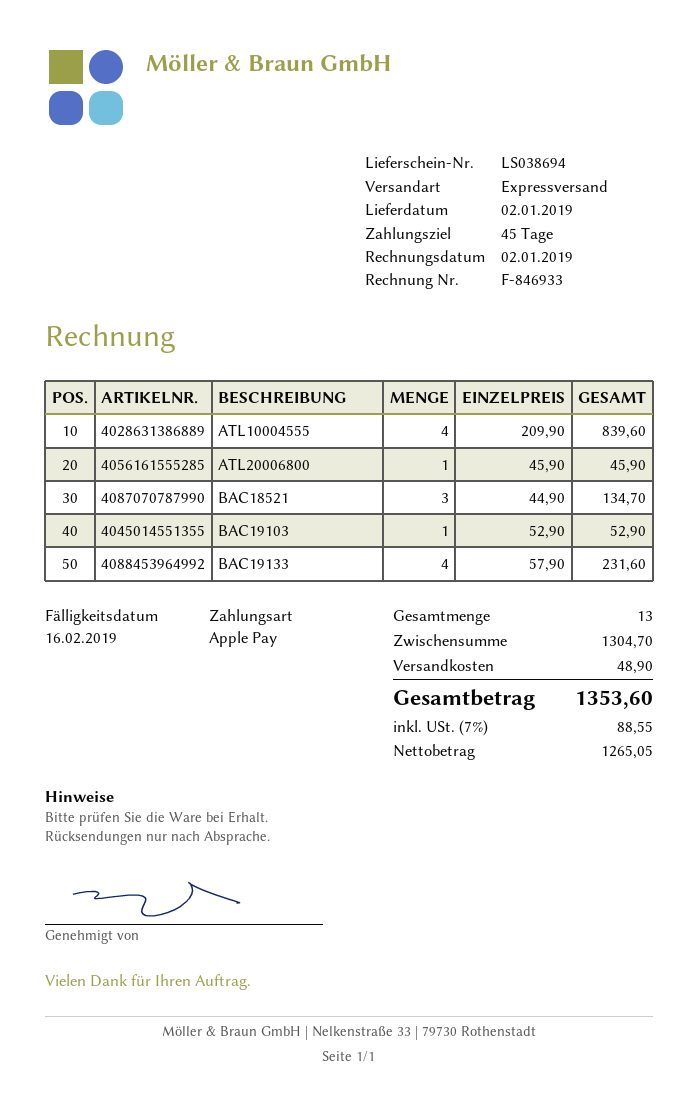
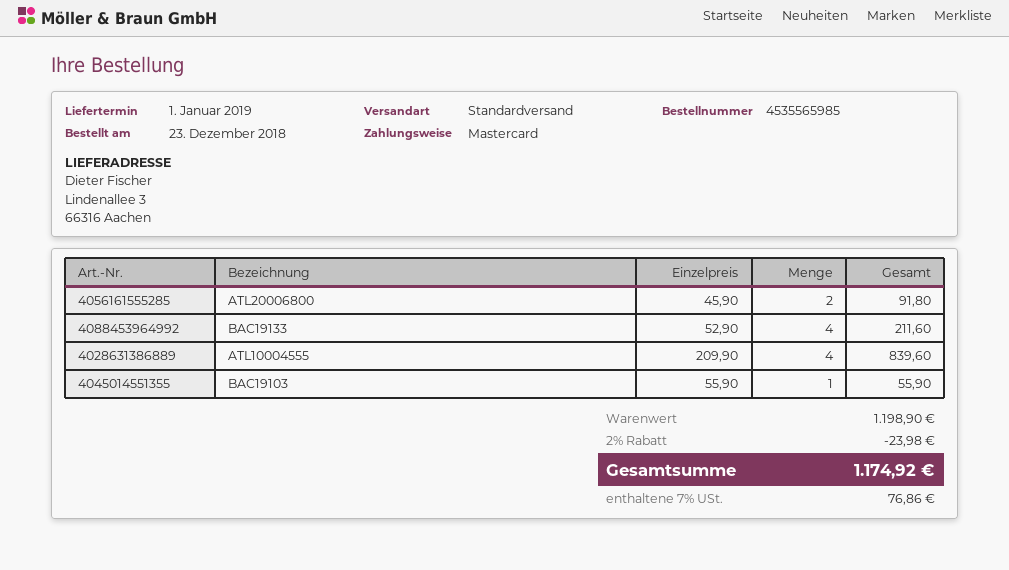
delivery date: 2019-01-02 -> 2019-01-01
payment method: Apple Pay -> Mastercard
shipping method: express -> standard
ATL20006800: 1 x 45.90 = 45.90 -> 2 x 45.90 = 91.80
BAC18521: 3 x 44.90 = 134.70 -> none
BAC19103: 1 x 52.90 = 52.90 -> 1 x 55.90 = 55.90
BAC19133: 4 x 57.90 = 231.60 -> 4 x 52.90 = 211.60
subtotal: 1304.70 -> 1198.90
discount: none -> 2% = 23.98
shipping: 48.90 -> none
tax: 7% = 88.55 -> 7% = 76.86
total: 1353.60 -> 1174.92

